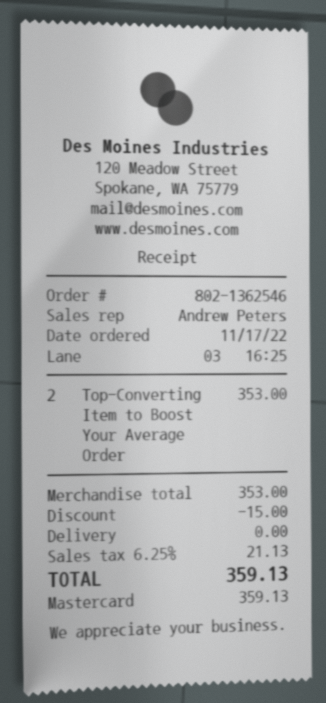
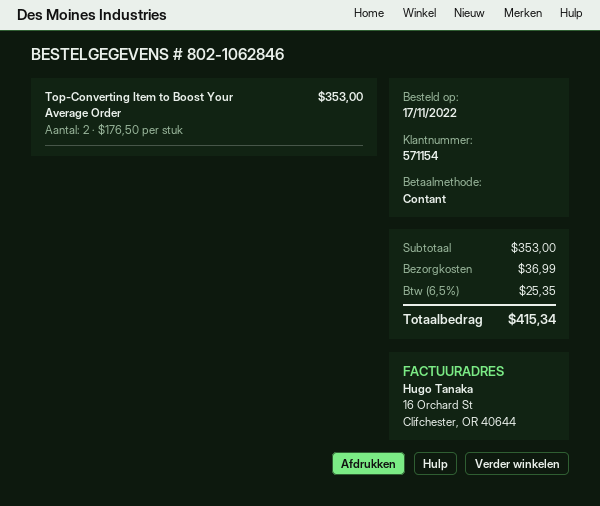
order number: 802-1362546 -> 802-1062846
payment method: Mastercard -> cash
discount: 15.00 -> none
shipping: 0.00 -> 36.99
tax: 6.25% = 21.13 -> 6.5% = 25.35
total: 359.13 -> 415.34

